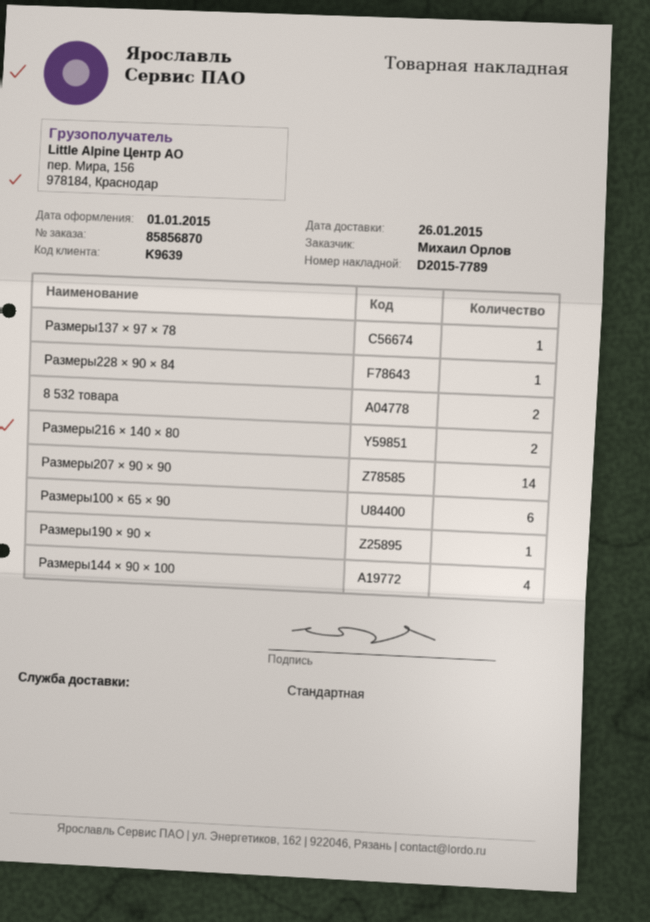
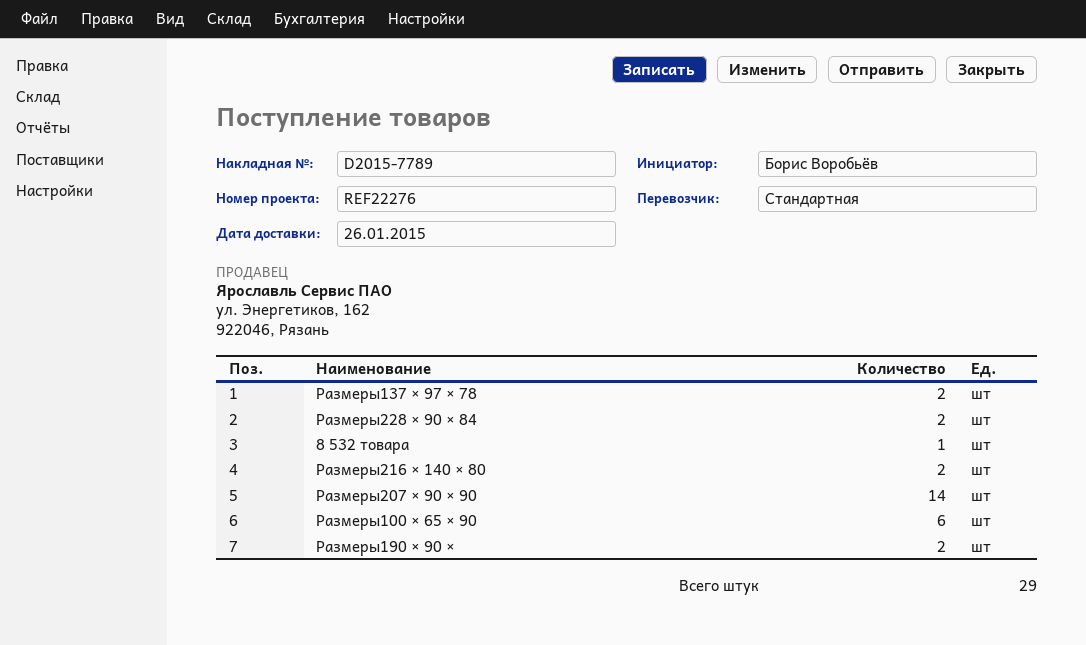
ordered by: Михаил Орлов -> Борис Воробьёв
Размеры137 × 97 × 78: 1 -> 2
Размеры228 × 90 × 84: 1 -> 2
8 532 товара: 2 -> 1
Размеры190 × 90 ×: 1 -> 2
Размеры144 × 90 × 100: 4 -> none

